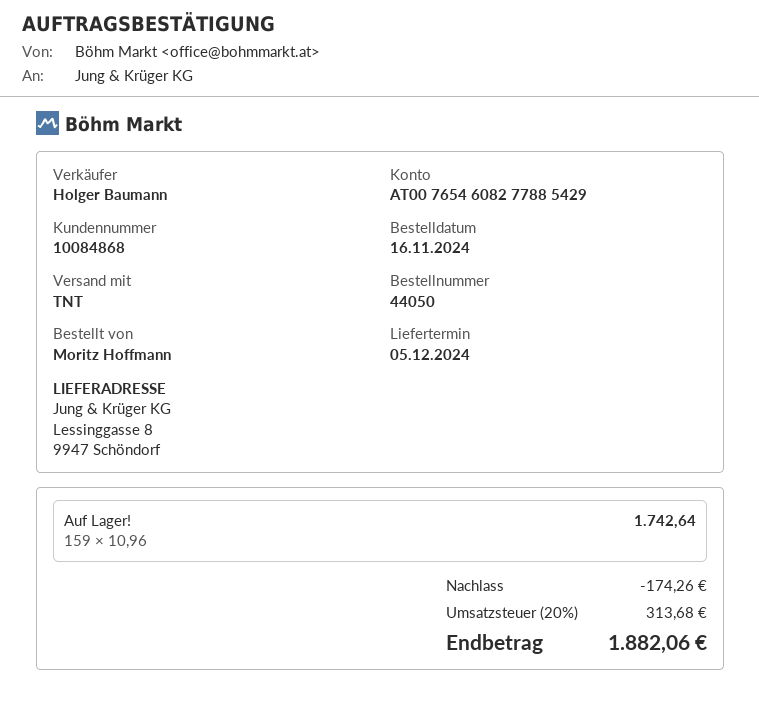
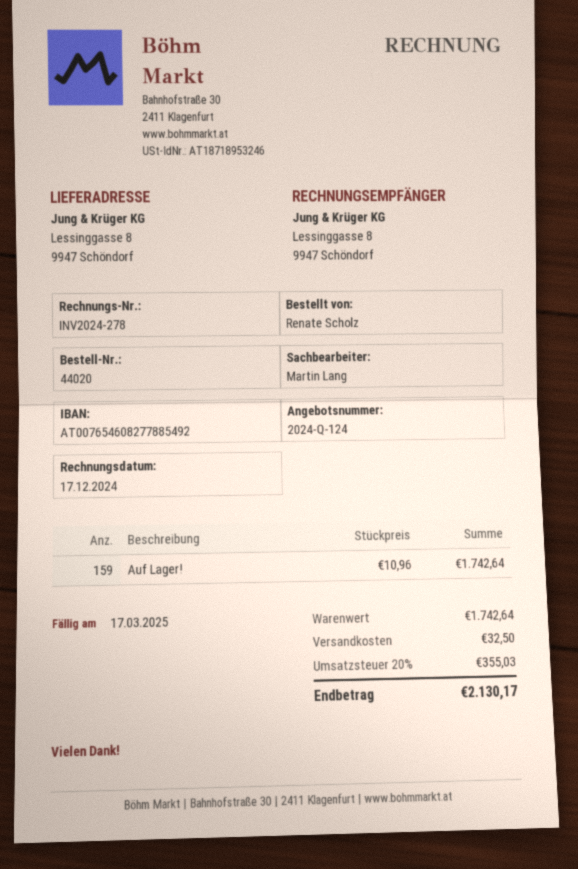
order number: 44050 -> 44020
ordered by: Moritz Hoffmann -> Renate Scholz
sales rep: Holger Baumann -> Martin Lang
bank account: AT007654608277885429 -> AT007654608277885492
discount: 174.26 -> none
shipping: none -> 32.50
tax: 20% = 313.68 -> 20% = 355.03
total: 1882.06 -> 2130.17

